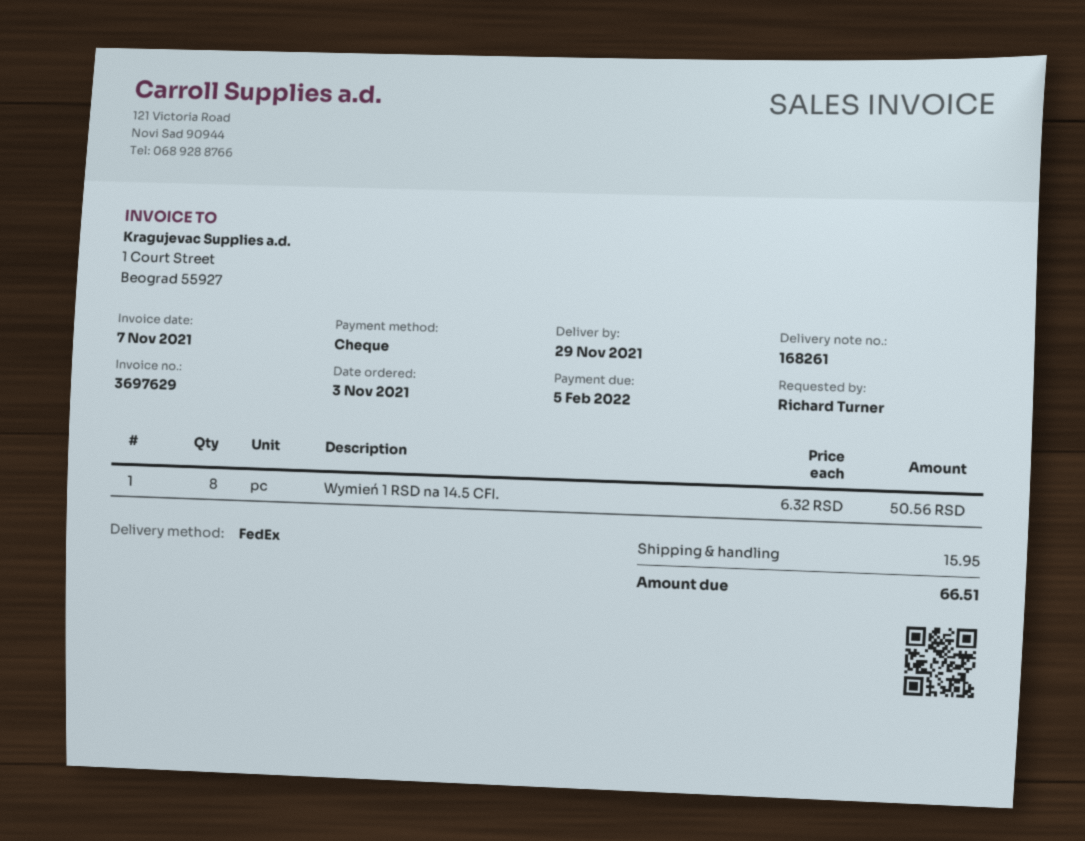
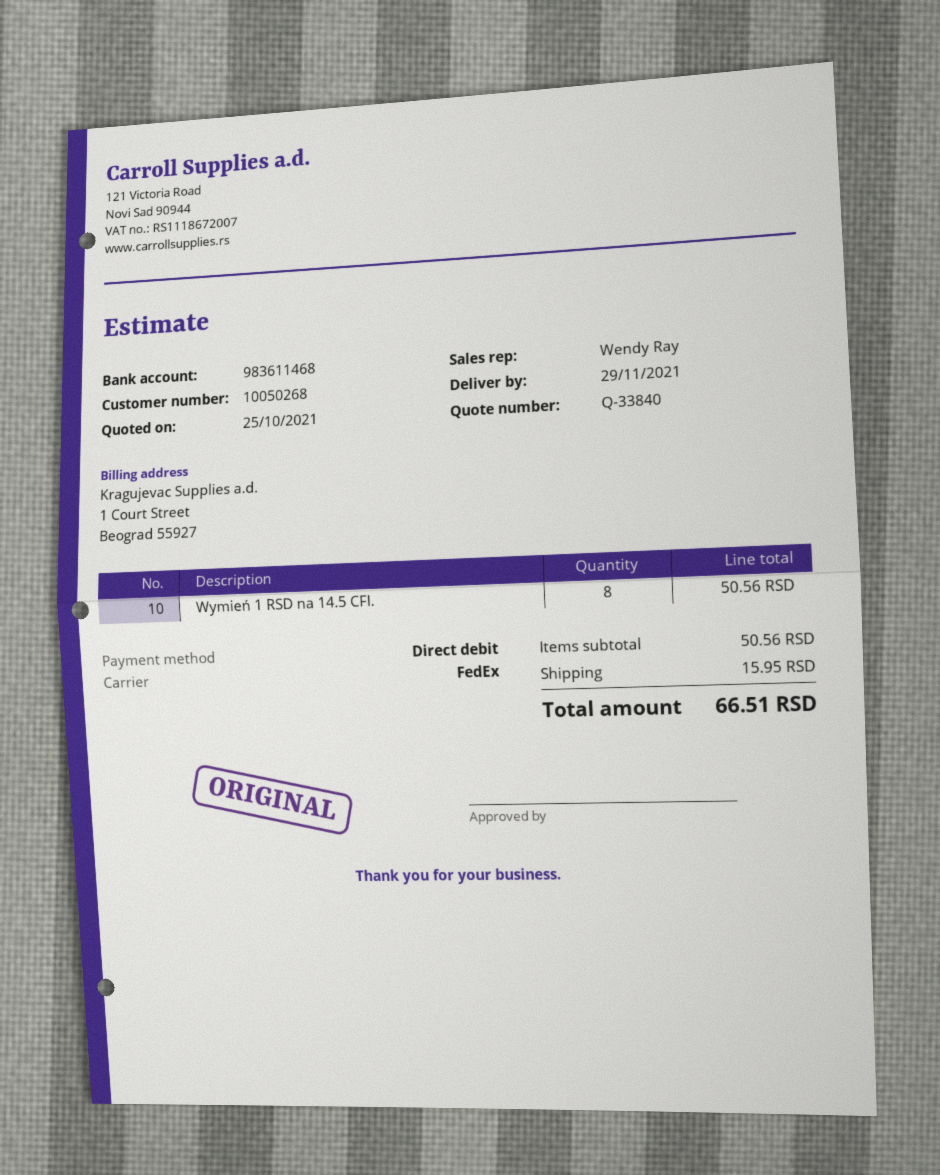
payment method: cheque -> direct debit

